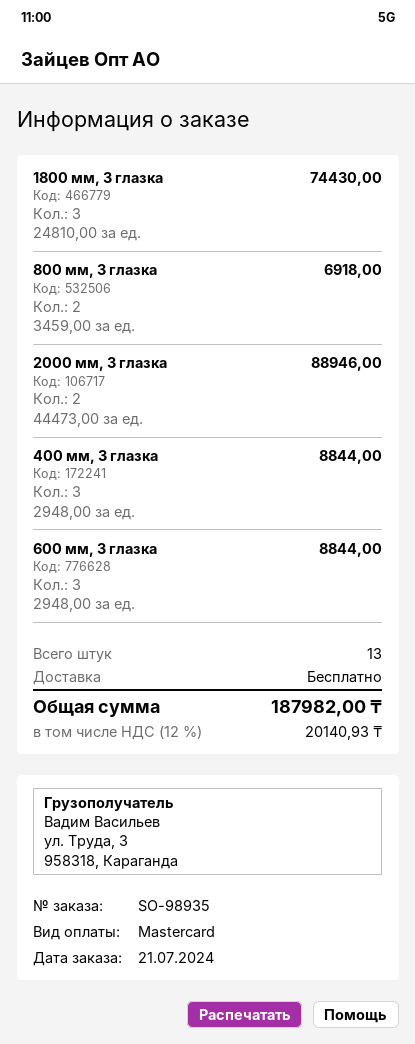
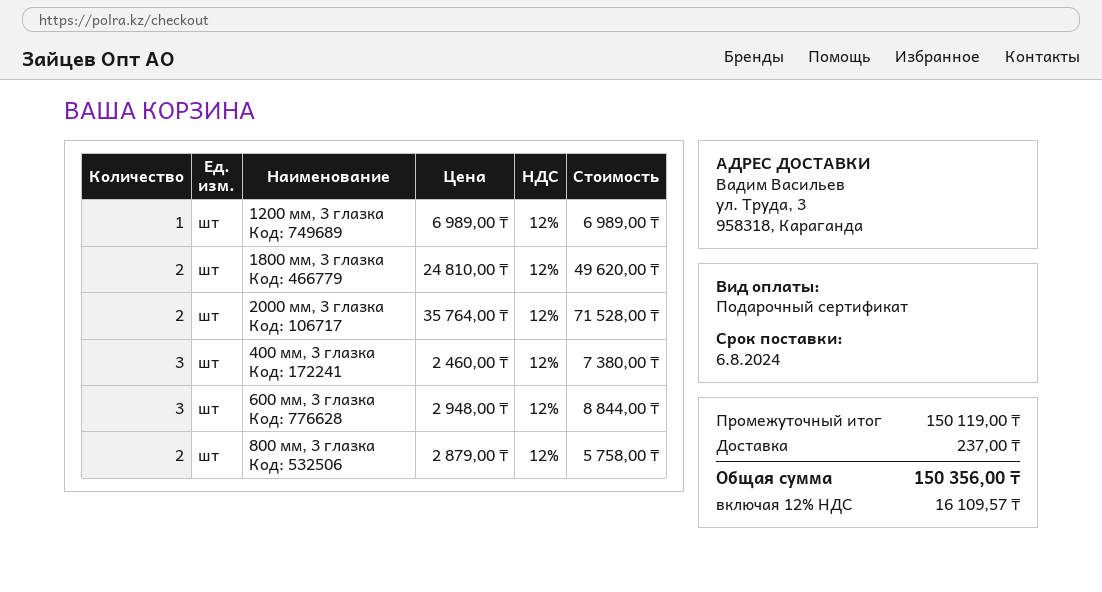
payment method: Mastercard -> gift card
1800 мм, 3 глазка: 3 x 24810.00 = 74430.00 -> 2 x 24810.00 = 49620.00
800 мм, 3 глазка: 2 x 3459.00 = 6918.00 -> 2 x 2879.00 = 5758.00
2000 мм, 3 глазка: 2 x 44473.00 = 88946.00 -> 2 x 35764.00 = 71528.00
400 мм, 3 глазка: 3 x 2948.00 = 8844.00 -> 3 x 2460.00 = 7380.00
1200 мм, 3 глазка: none -> 1 x 6989.00 = 6989.00
shipping: 0.00 -> 237.00
tax: 12% = 20140.93 -> 12% = 16109.57
total: 187982.00 -> 150356.00

